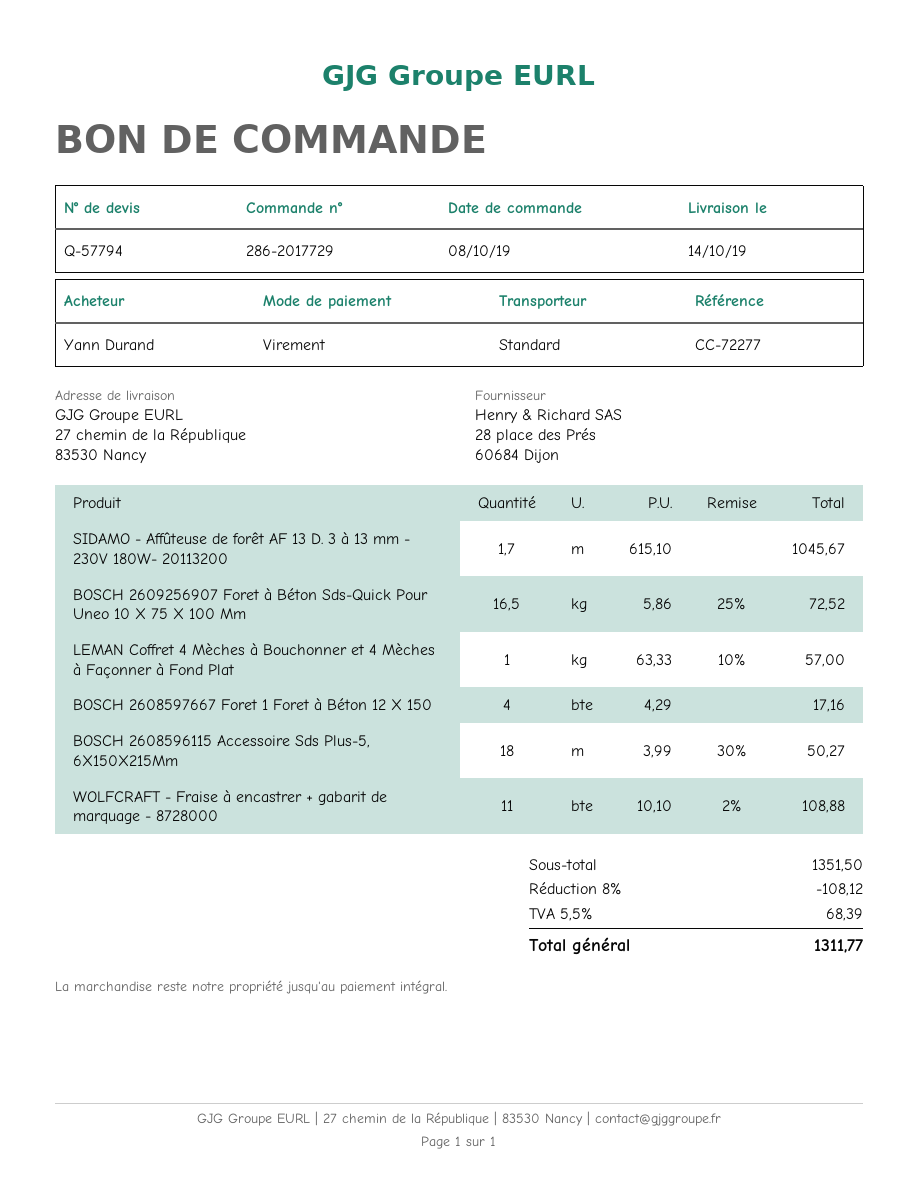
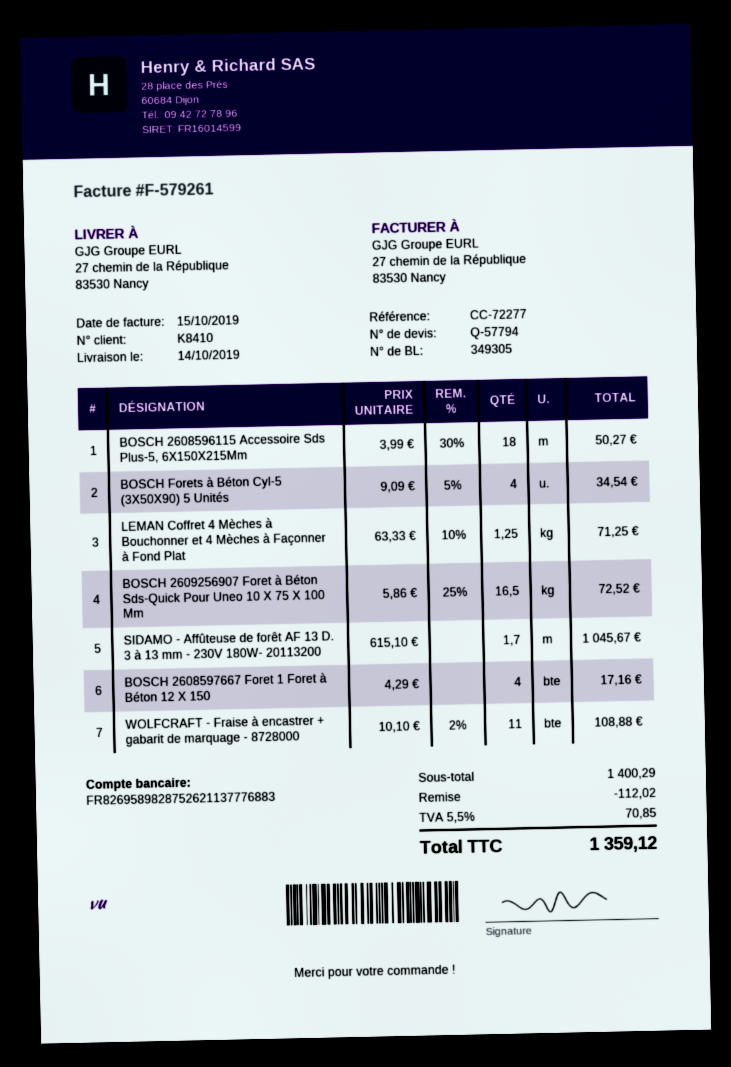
LEMAN Coffret 4 Mèches à Bouchonner et 4 Mèches à Façonner à Fond Plat: 1 x 63.33 - 10% = 57.00 -> 1.25 x 63.33 - 10% = 71.25
BOSCH Forets à Béton Cyl-5 (3X50X90) 5 Unités: none -> 4 x 9.09 - 5% = 34.54
subtotal: 1351.50 -> 1400.29
discount: 108.12 -> 112.02
tax: 5.5% = 68.39 -> 5.5% = 70.85
total: 1311.77 -> 1359.12

